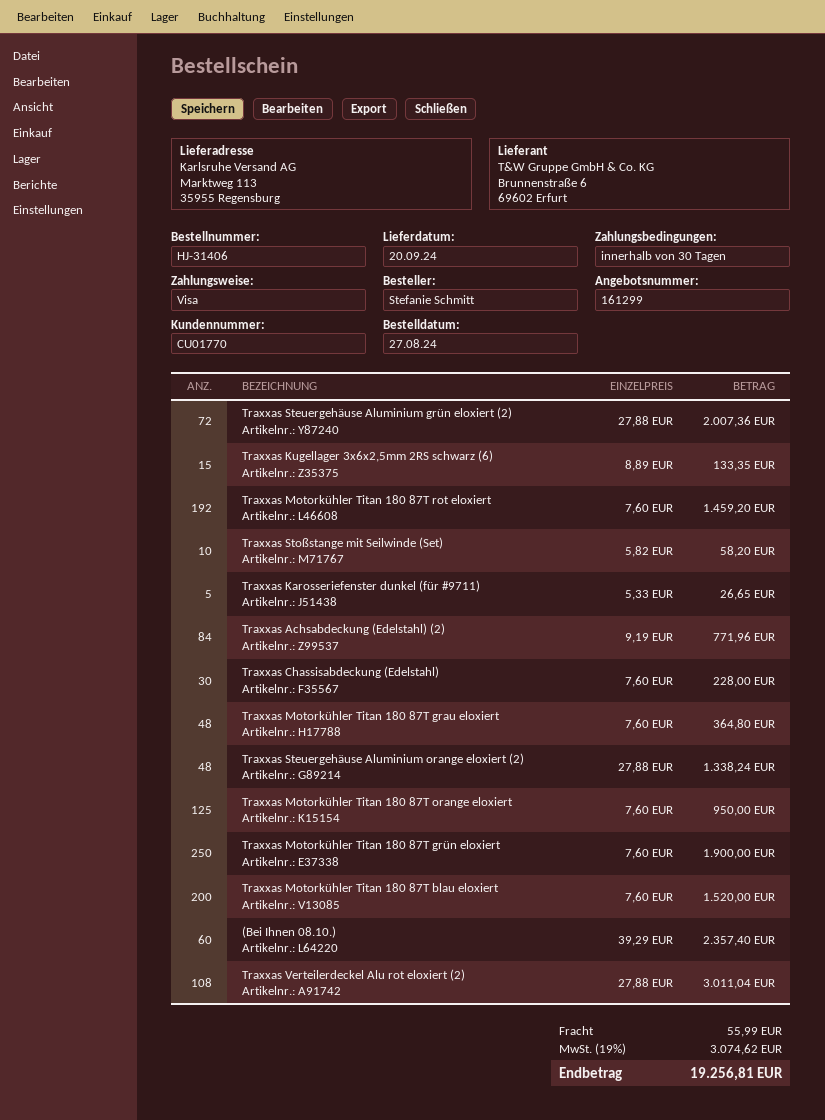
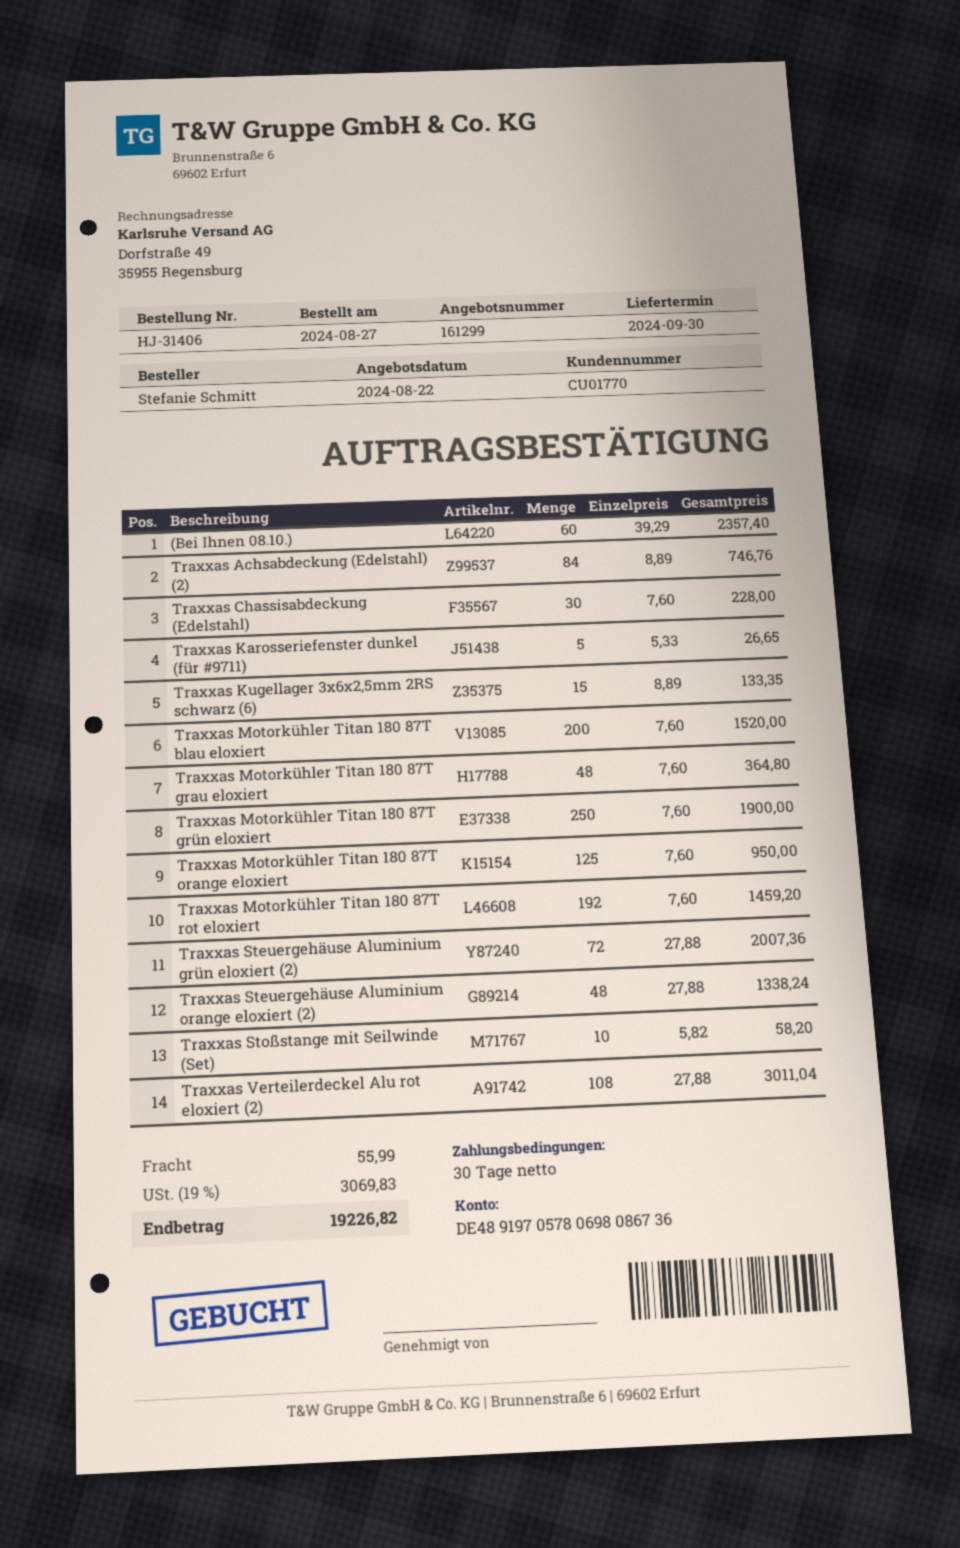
delivery date: 2024-09-20 -> 2024-09-30
Traxxas Achsabdeckung (Edelstahl) (2): 84 x 9.19 = 771.96 -> 84 x 8.89 = 746.76
tax: 19% = 3074.62 -> 19% = 3069.83
total: 19256.81 -> 19226.82

